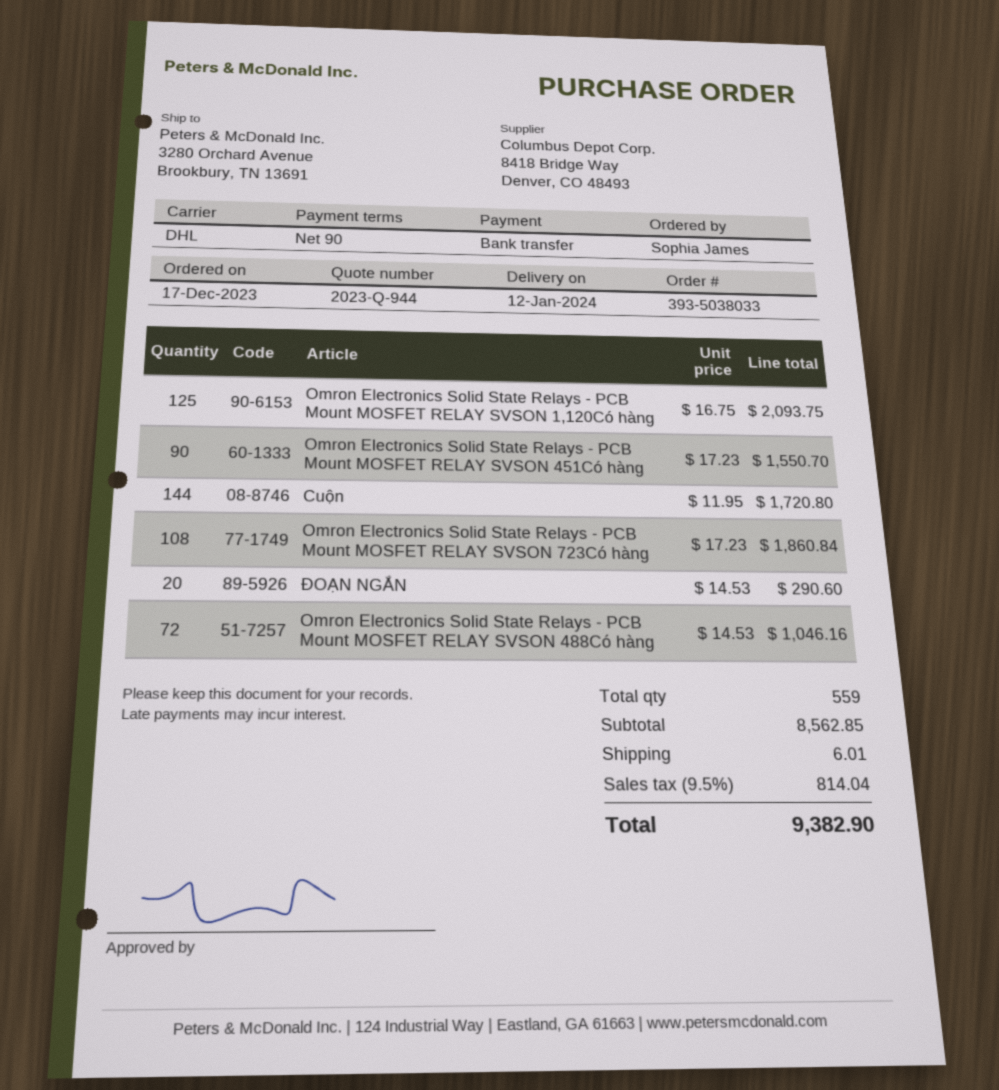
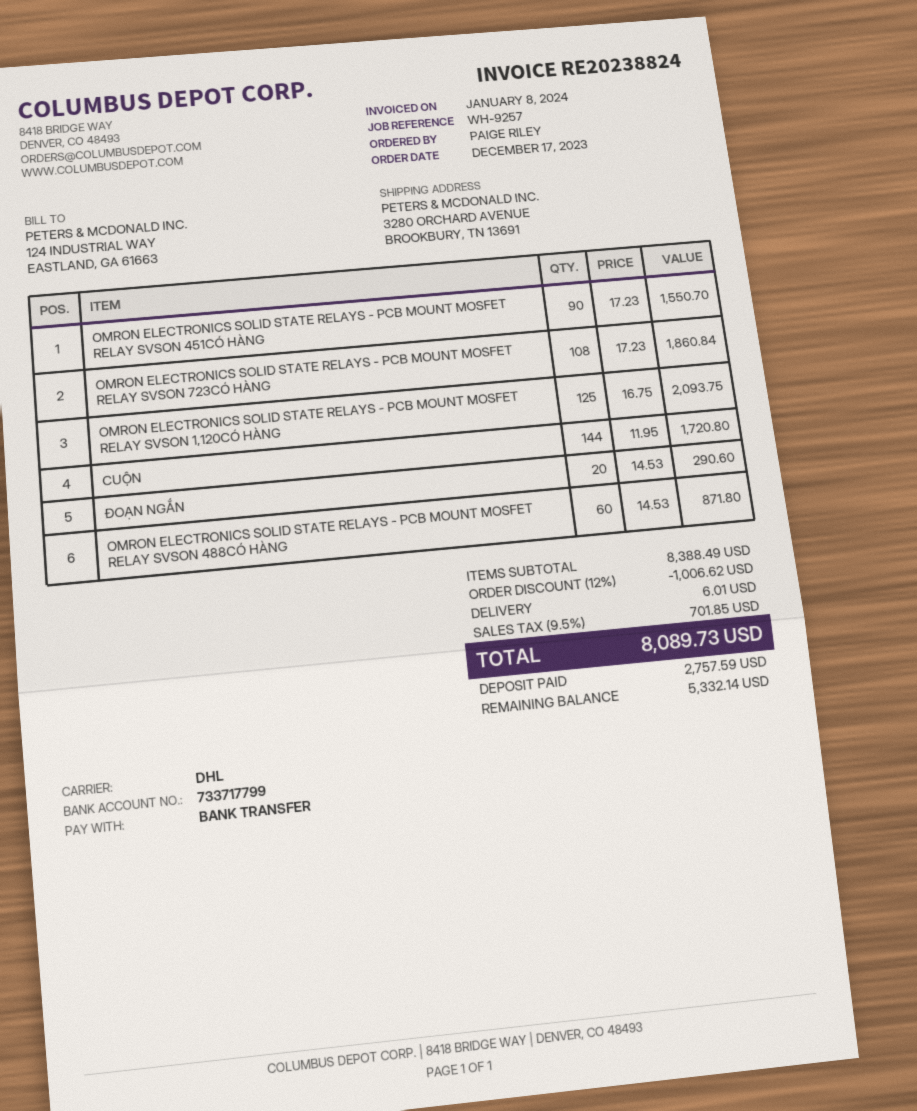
ordered by: Sophia James -> PAIGE RILEY
Omron Electronics Solid State Relays - PCB Mount MOSFET RELAY SVSON 488Có hàng: 72 x 14.53 = 1046.16 -> 60 x 14.53 = 871.80
subtotal: 8562.85 -> 8388.49
discount: none -> 12% = 1006.62
tax: 9.5% = 814.04 -> 9.5% = 701.85
total: 9382.90 -> 8089.73

